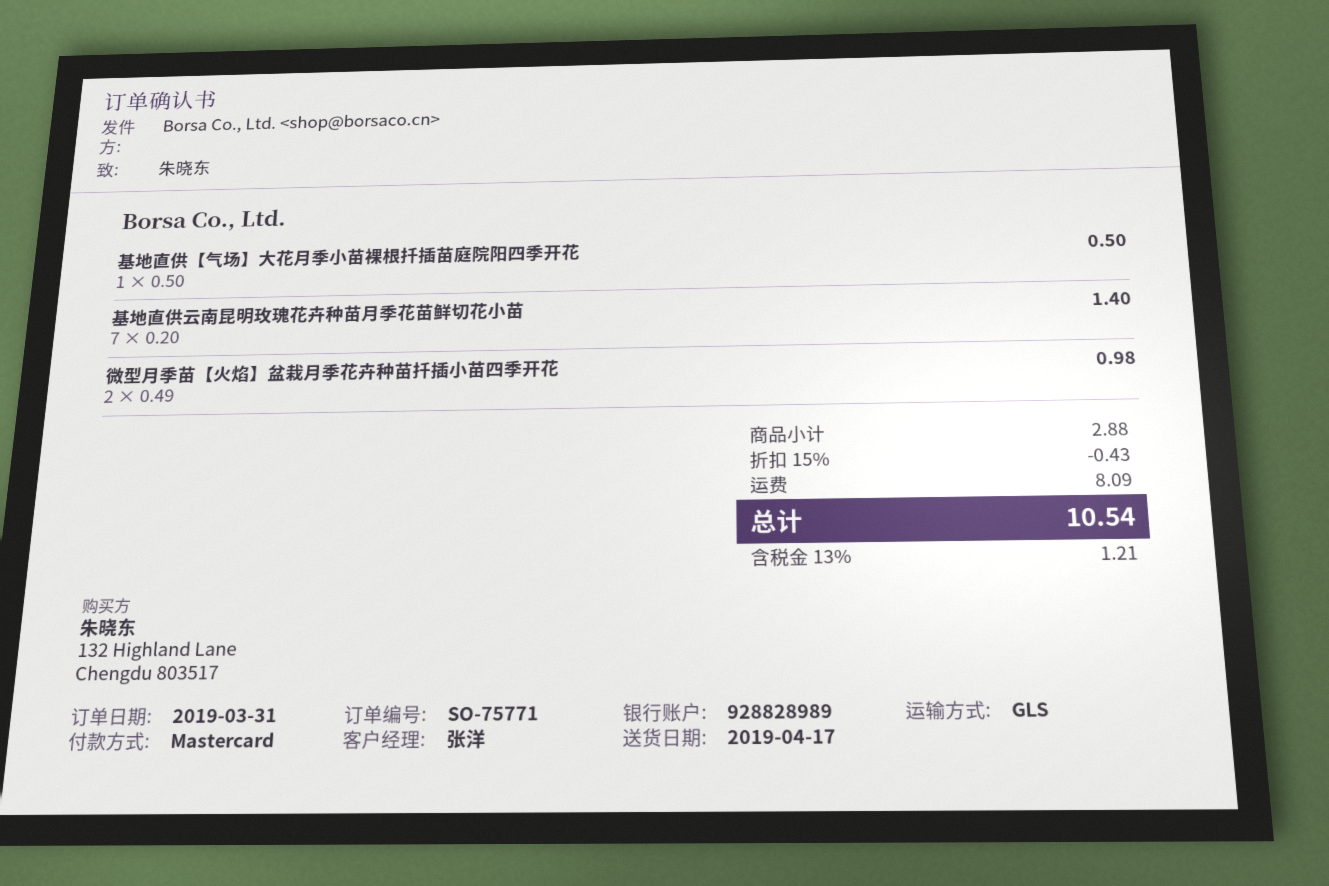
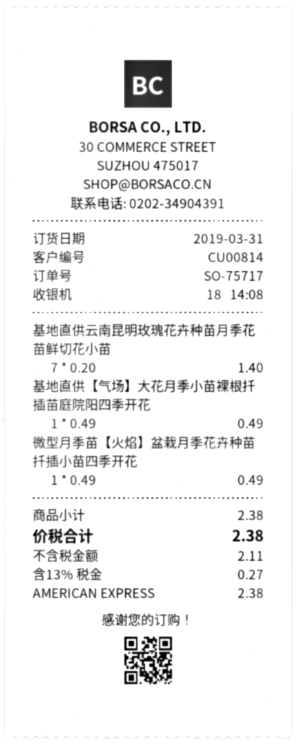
order number: SO-75771 -> SO-75717
payment method: Mastercard -> American Express
基地直供【气场】大花月季小苗裸根扦插苗庭院阳四季开花: 1 x 0.50 = 0.50 -> 1 x 0.49 = 0.49
微型月季苗【火焰】盆栽月季花卉种苗扦插小苗四季开花: 2 x 0.49 = 0.98 -> 1 x 0.49 = 0.49
subtotal: 2.88 -> 2.38
discount: 15% = 0.43 -> none
shipping: 8.09 -> none
tax: 13% = 1.21 -> 13% = 0.27
total: 10.54 -> 2.38

